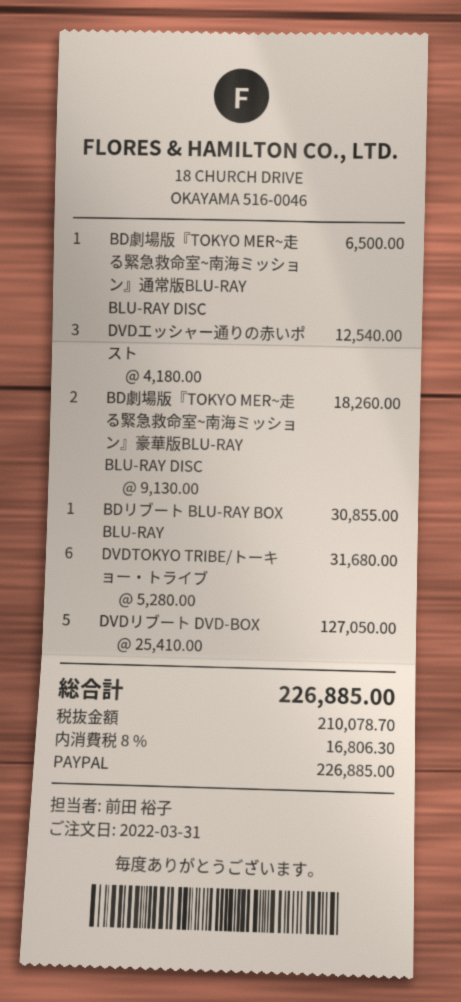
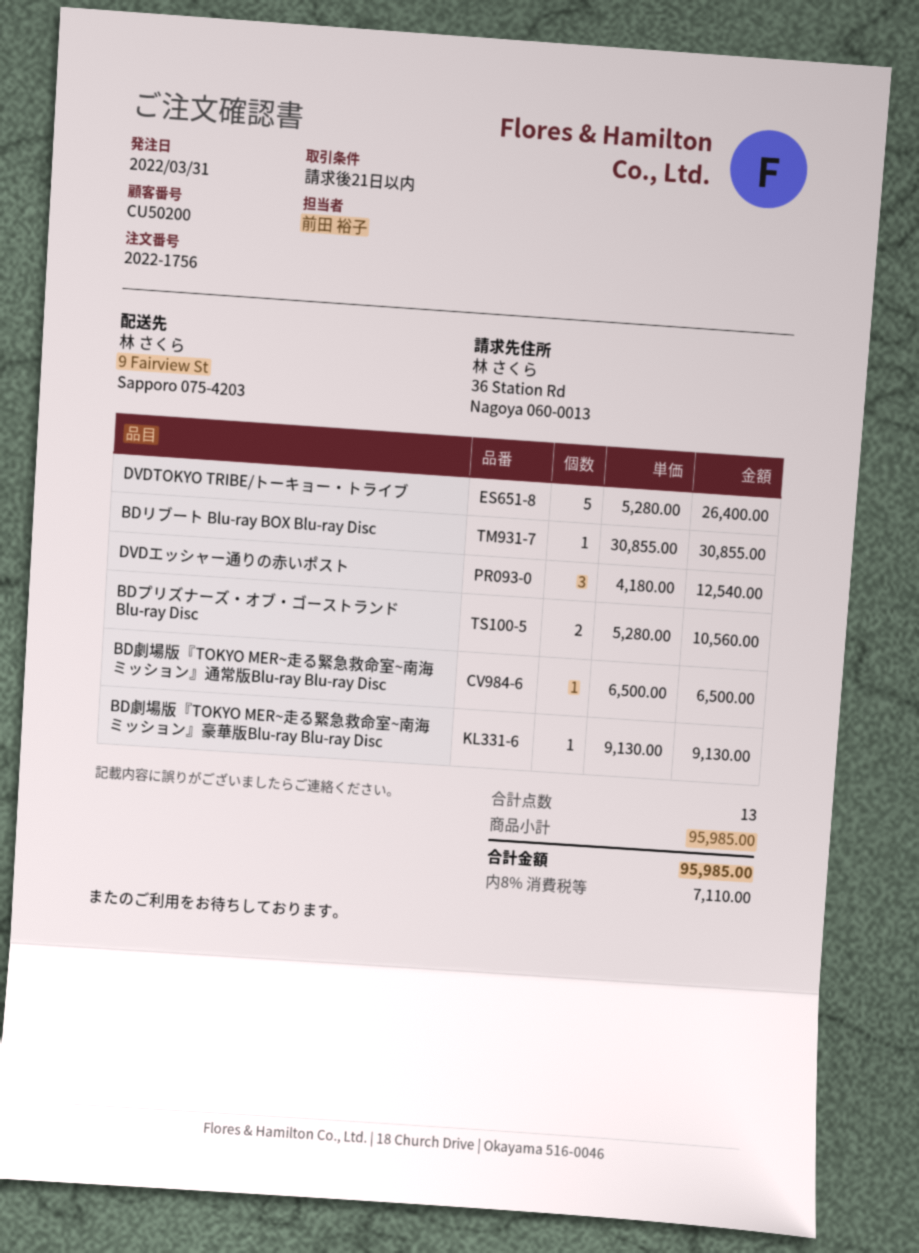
BD劇場版『TOKYO MER~走る緊急救命室~南海ミッション』豪華版BLU-RAY BLU-RAY DISC: 2 x 9130.00 = 18260.00 -> 1 x 9130.00 = 9130.00
DVDTOKYO TRIBE/トーキョー・トライブ: 6 x 5280.00 = 31680.00 -> 5 x 5280.00 = 26400.00
DVDリブート DVD-BOX: 5 x 25410.00 = 127050.00 -> none
BDプリズナーズ・オブ・ゴーストランド Blu-ray Disc: none -> 2 x 5280.00 = 10560.00
tax: 8% = 16806.30 -> 8% = 7110.00
total: 226885.00 -> 95985.00

